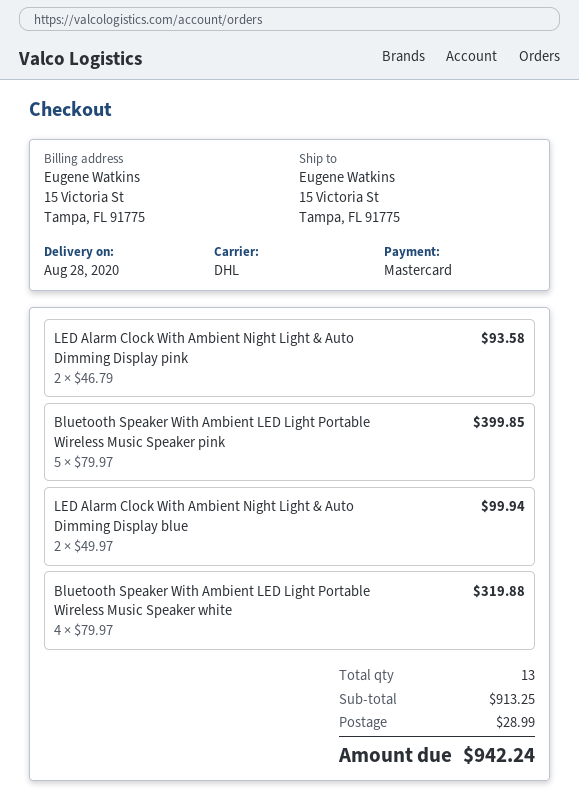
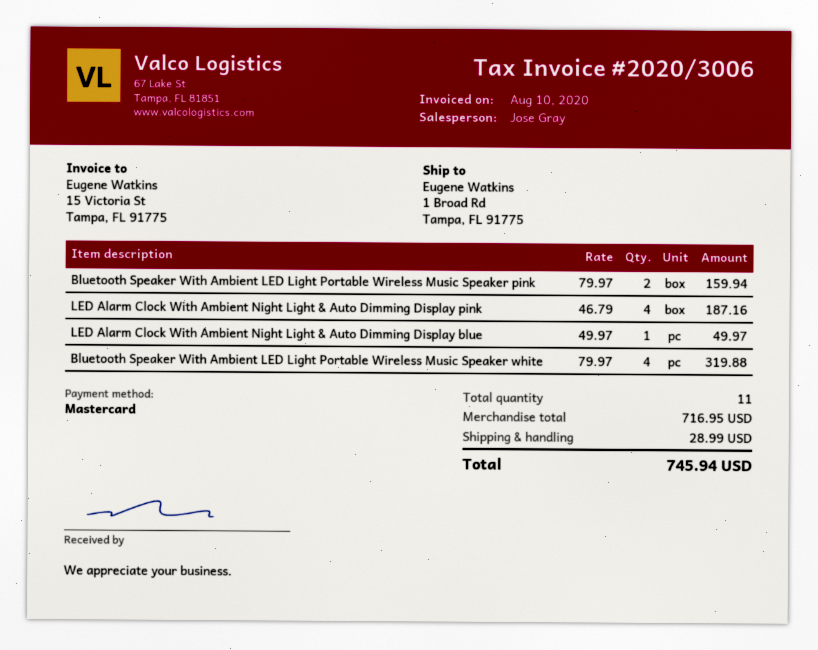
ship to: 15 Victoria St, Tampa, FL 91775 -> 1 Broad Rd, Tampa, FL 91775
LED Alarm Clock With Ambient Night Light & Auto Dimming Display pink: 2 x 46.79 = 93.58 -> 4 x 46.79 = 187.16
Bluetooth Speaker With Ambient LED Light Portable Wireless Music Speaker pink: 5 x 79.97 = 399.85 -> 2 x 79.97 = 159.94
LED Alarm Clock With Ambient Night Light & Auto Dimming Display blue: 2 x 49.97 = 99.94 -> 1 x 49.97 = 49.97
total quantity: 13 -> 11
subtotal: 913.25 -> 716.95
total: 942.24 -> 745.94

